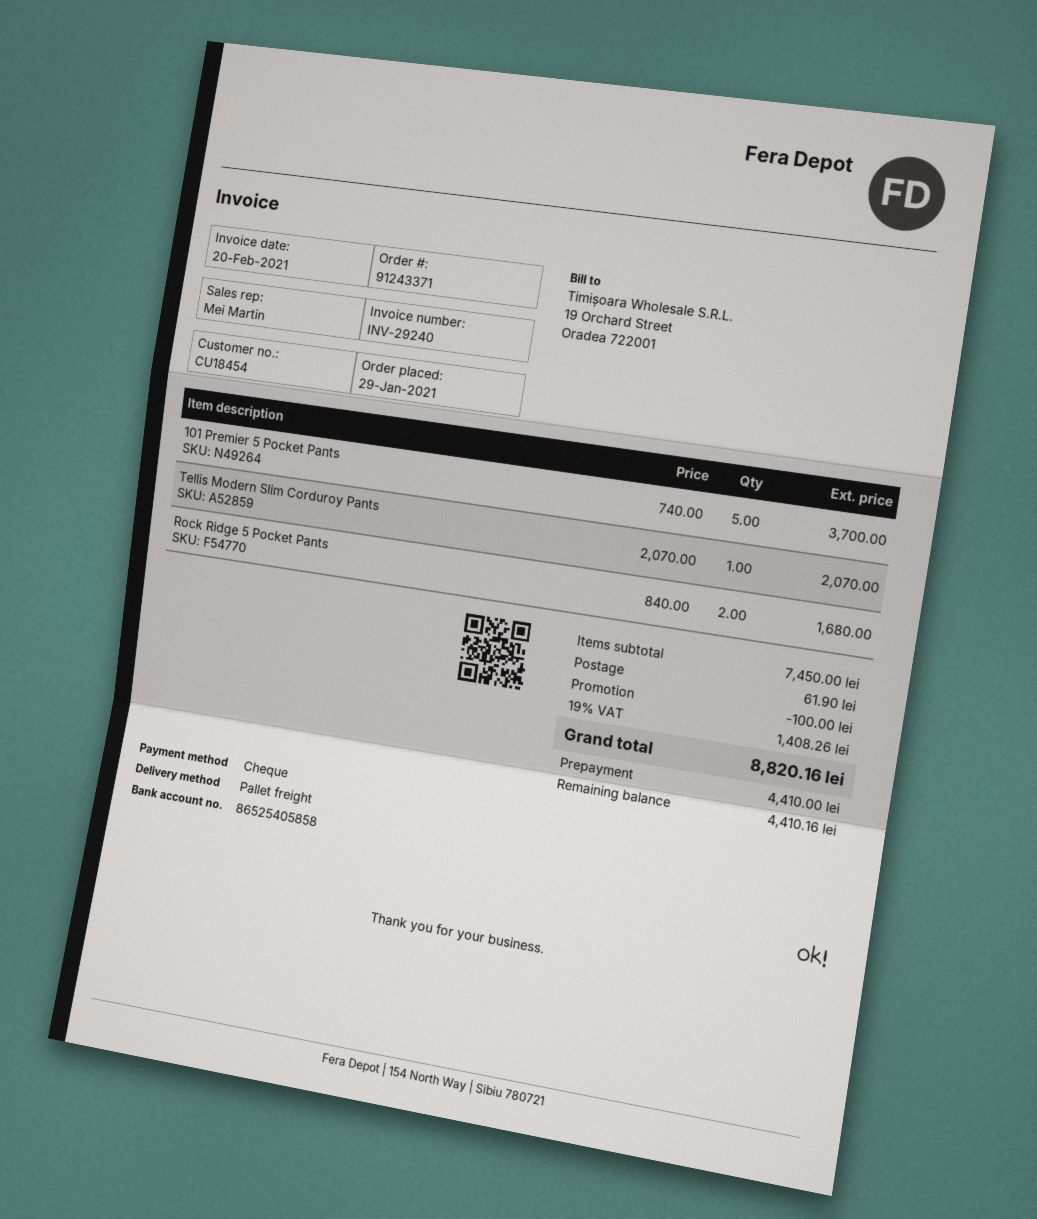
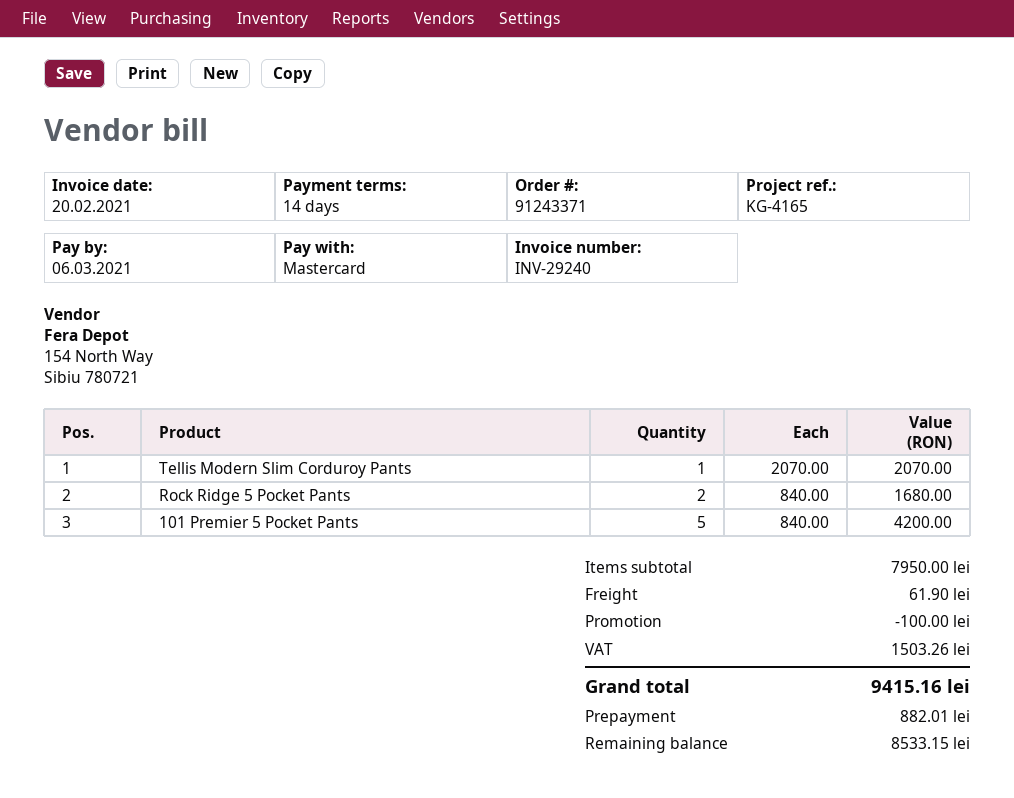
payment method: cheque -> Mastercard
101 Premier 5 Pocket Pants: 5 x 740.00 = 3700.00 -> 5 x 840.00 = 4200.00
subtotal: 7450.00 -> 7950.00
tax: 1408.26 -> 1503.26
total: 8820.16 -> 9415.16
deposit: 4410.00 -> 882.01
balance: 4410.16 -> 8533.15

